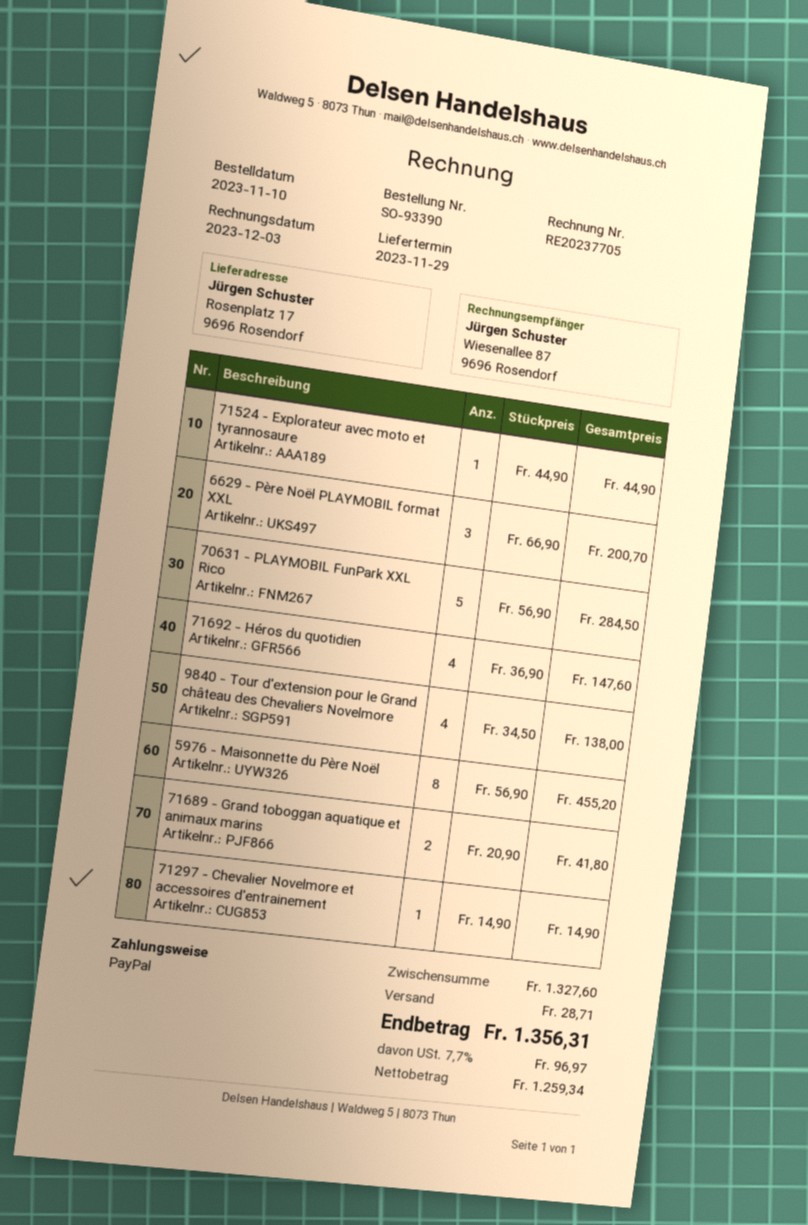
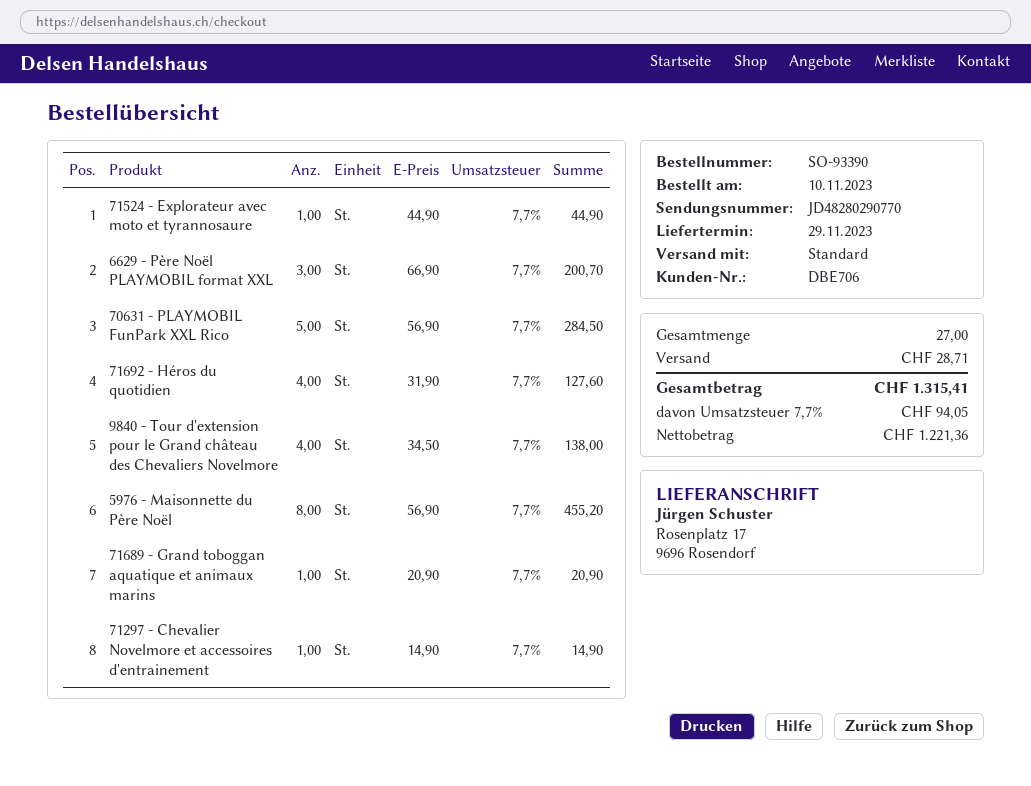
71692 - Héros du quotidien: 4 x 36.90 = 147.60 -> 4 x 31.90 = 127.60
71689 - Grand toboggan aquatique et animaux marins: 2 x 20.90 = 41.80 -> 1 x 20.90 = 20.90
net: 1259.34 -> 1221.36
tax: 7.7% = 96.97 -> 7.7% = 94.05
total: 1356.31 -> 1315.41

